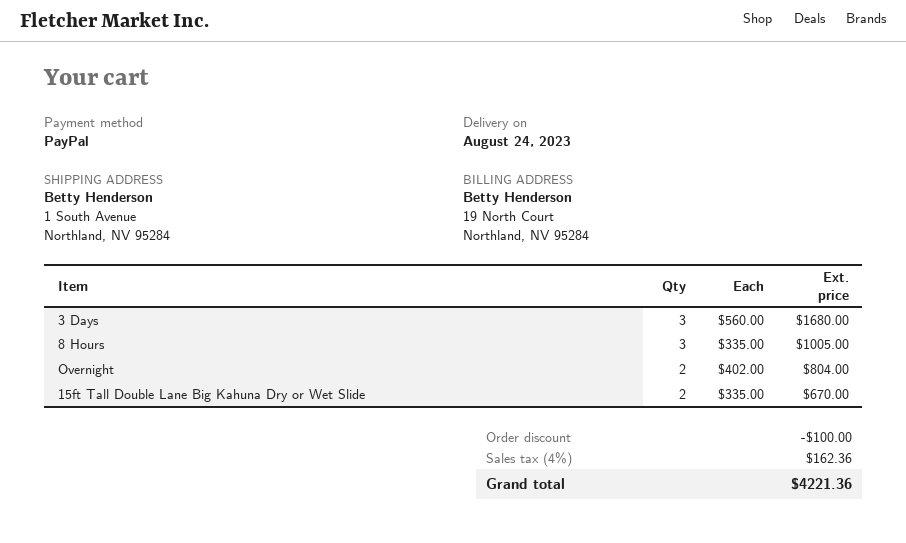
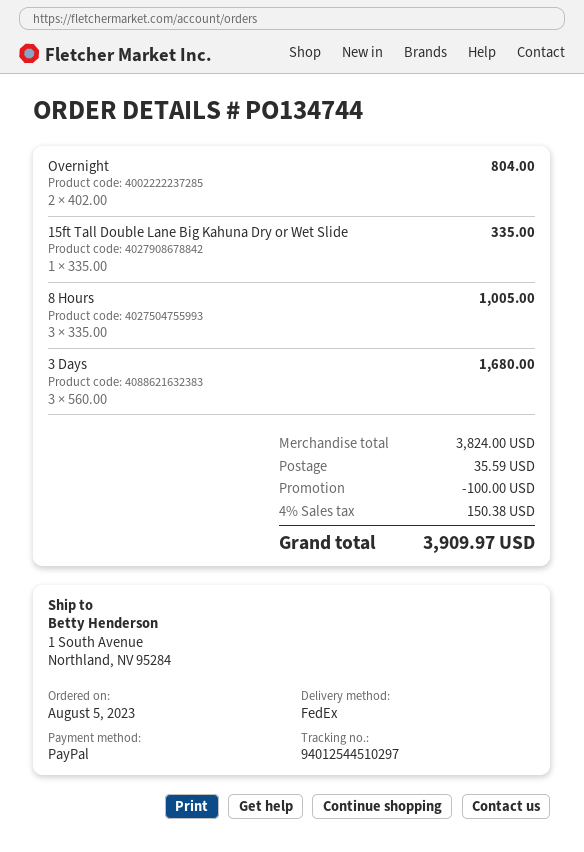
15ft Tall Double Lane Big Kahuna Dry or Wet Slide: 2 x 335.00 = 670.00 -> 1 x 335.00 = 335.00
shipping: none -> 35.59
tax: 4% = 162.36 -> 4% = 150.38
total: 4221.36 -> 3909.97

